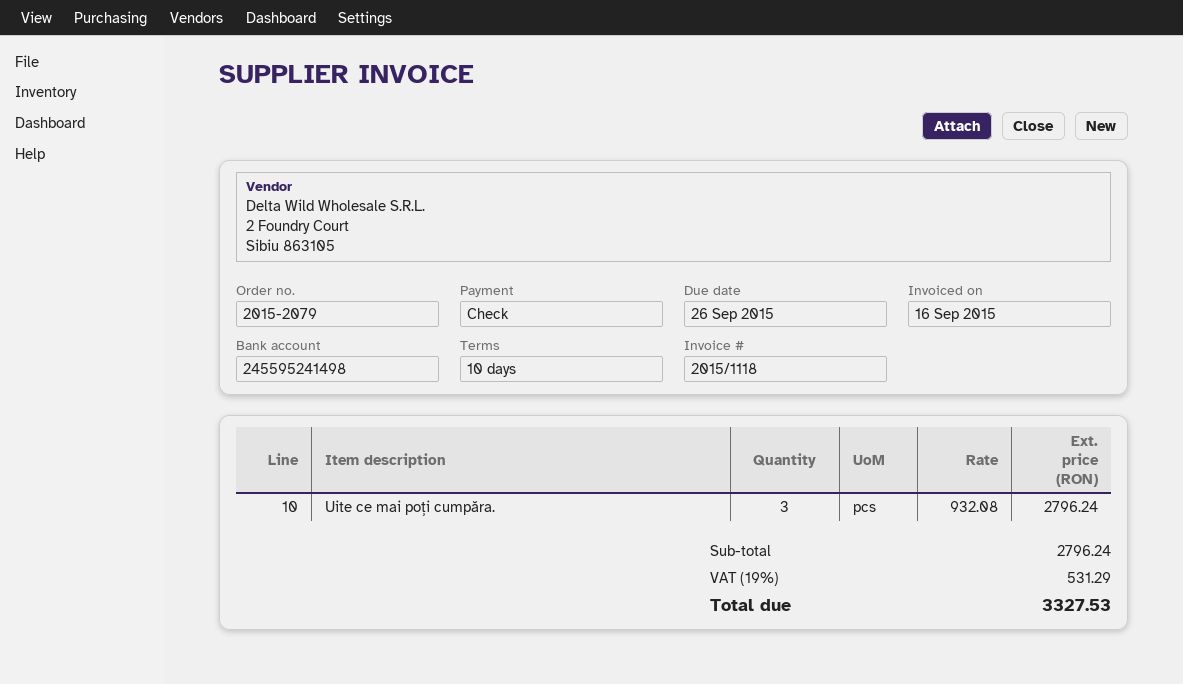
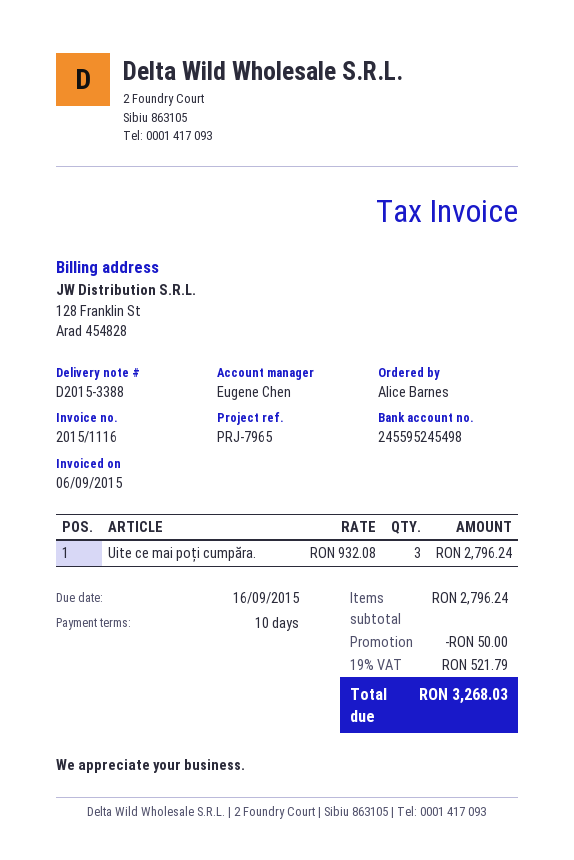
invoice number: 2015/1118 -> 2015/1116
invoice date: 2015-09-16 -> 2015-09-06
due date: 2015-09-26 -> 2015-09-16
bank account: 245595241498 -> 245595245498
discount: none -> 50.00
tax: 19% = 531.29 -> 19% = 521.79
total: 3327.53 -> 3268.03

